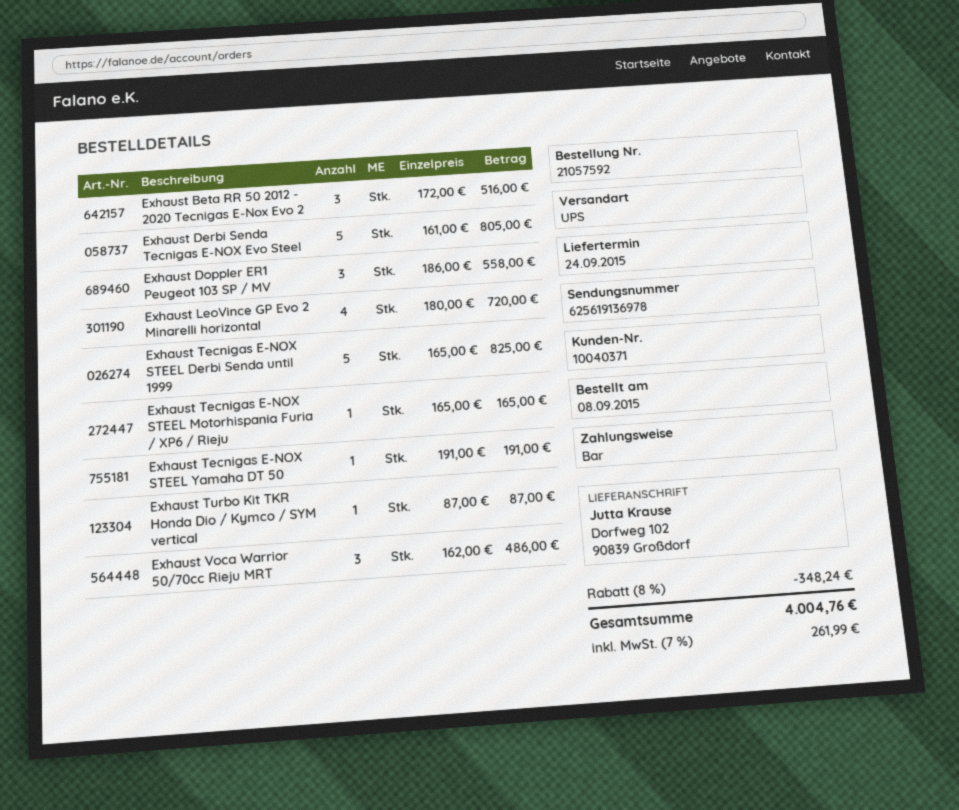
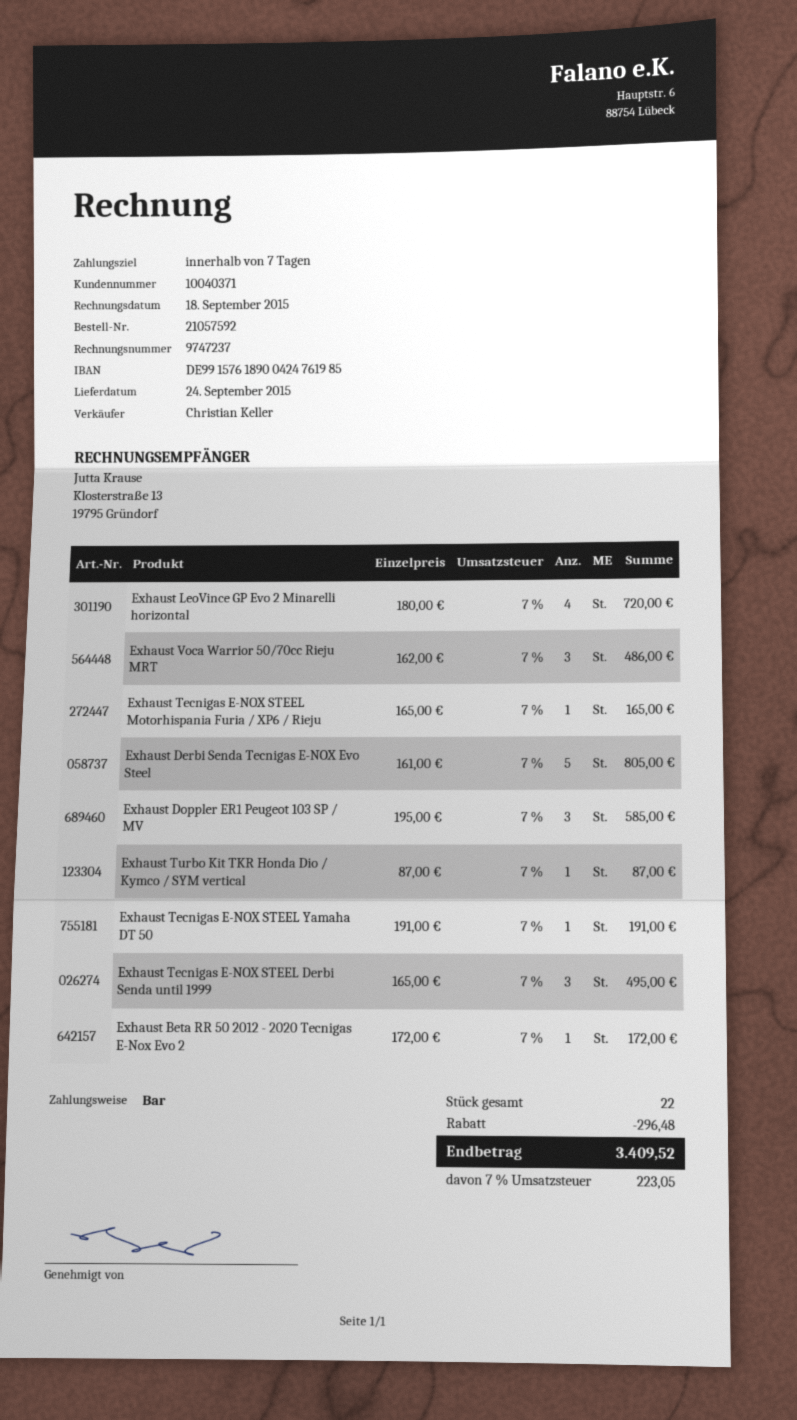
Exhaust Beta RR 50 2012 - 2020 Tecnigas E-Nox Evo 2: 3 x 172.00 = 516.00 -> 1 x 172.00 = 172.00
Exhaust Doppler ER1 Peugeot 103 SP / MV: 3 x 186.00 = 558.00 -> 3 x 195.00 = 585.00
Exhaust Tecnigas E-NOX STEEL Derbi Senda until 1999: 5 x 165.00 = 825.00 -> 3 x 165.00 = 495.00
discount: 348.24 -> 296.48
tax: 7% = 261.99 -> 7% = 223.05
total: 4004.76 -> 3409.52

